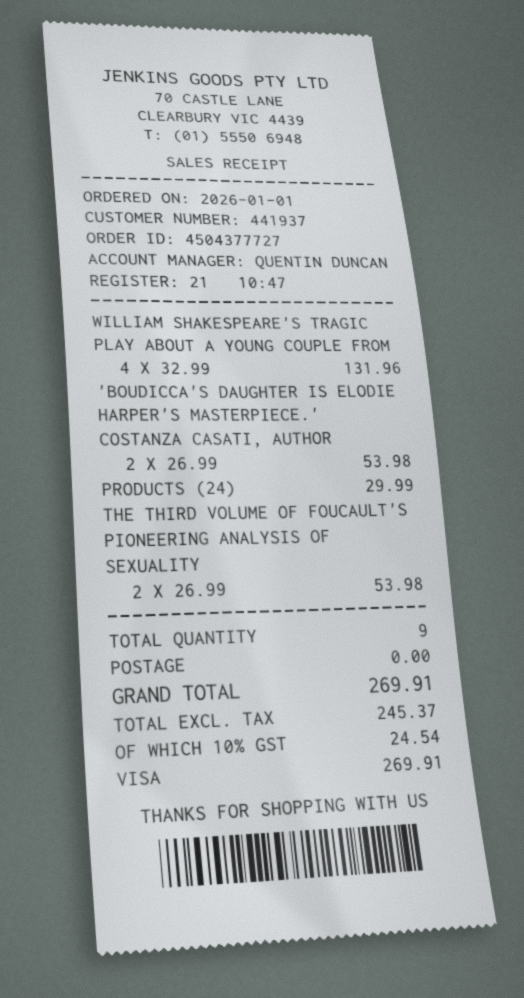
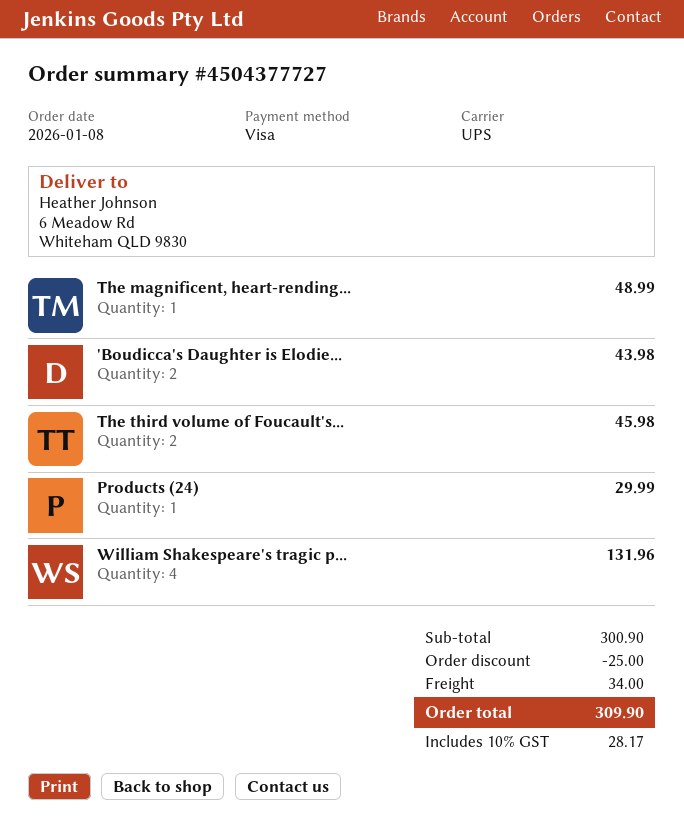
order date: 2026-01-01 -> 2026-01-08
'BOUDICCA'S DAUGHTER IS ELODIE HARPER'S MASTERPIECE.' COSTANZA CASATI, AUTHOR: 2 for 53.98 -> 2 for 43.98
THE THIRD VOLUME OF FOUCAULT'S PIONEERING ANALYSIS OF SEXUALITY: 2 for 53.98 -> 2 for 45.98
The magnificent, heart-rending...: none -> 1 for 48.99
discount: none -> 25.00
shipping: 0.00 -> 34.00
tax: 10% = 24.54 -> 10% = 28.17
total: 269.91 -> 309.90

